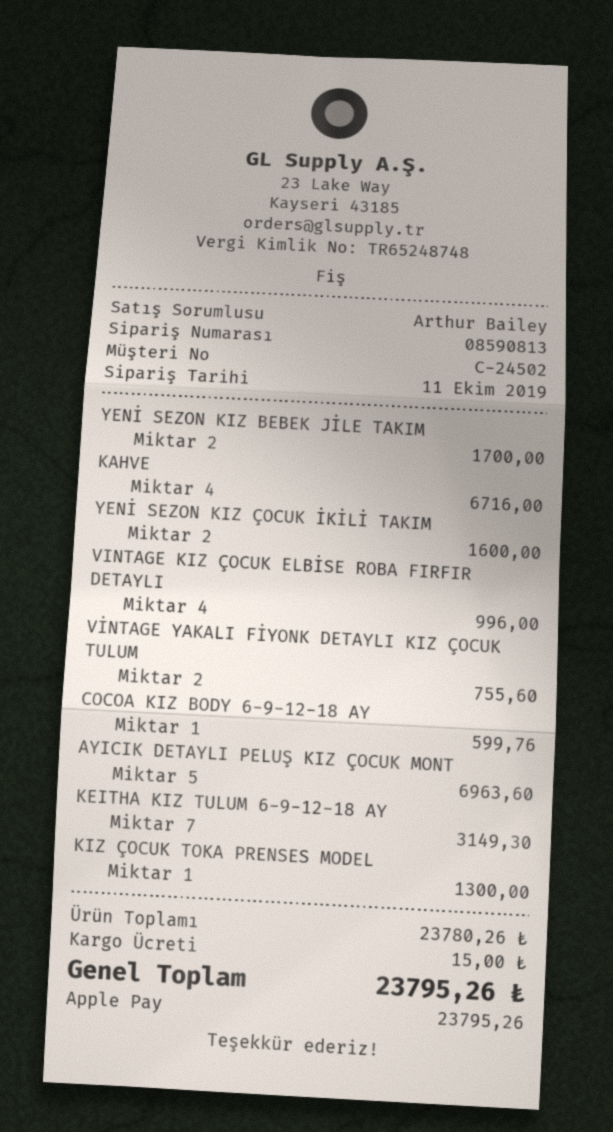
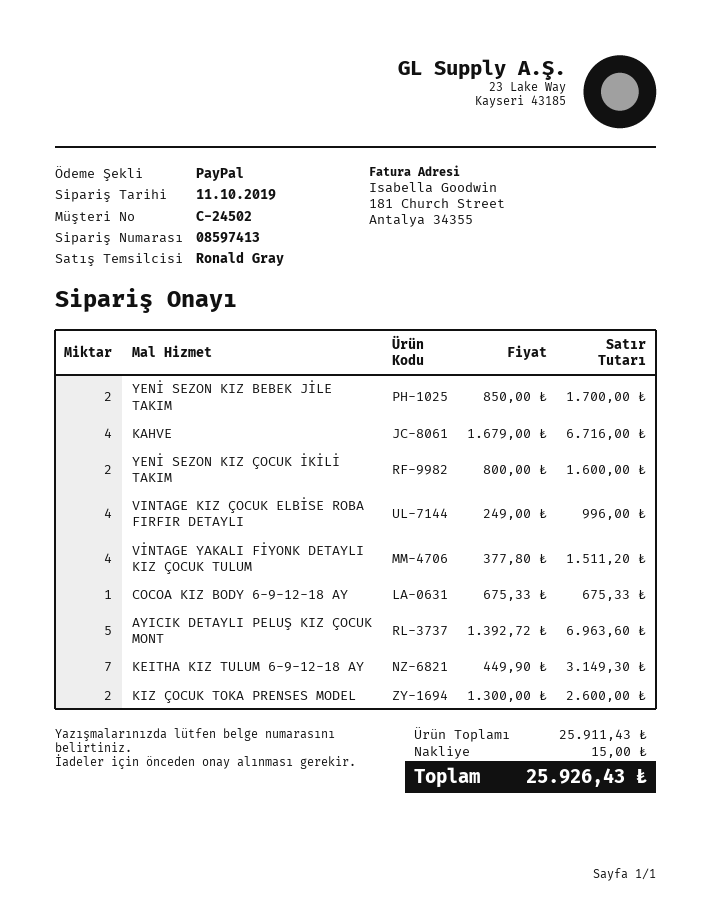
order number: 08590813 -> 08597413
sales rep: Arthur Bailey -> Ronald Gray
payment method: Apple Pay -> PayPal
VİNTAGE YAKALI FİYONK DETAYLI KIZ ÇOCUK TULUM: 2 for 755.60 -> 4 for 1511.20
COCOA KIZ BODY 6-9-12-18 AY: 1 for 599.76 -> 1 for 675.33
KIZ ÇOCUK TOKA PRENSES MODEL: 1 for 1300.00 -> 2 for 2600.00
subtotal: 23780.26 -> 25911.43
total: 23795.26 -> 25926.43

